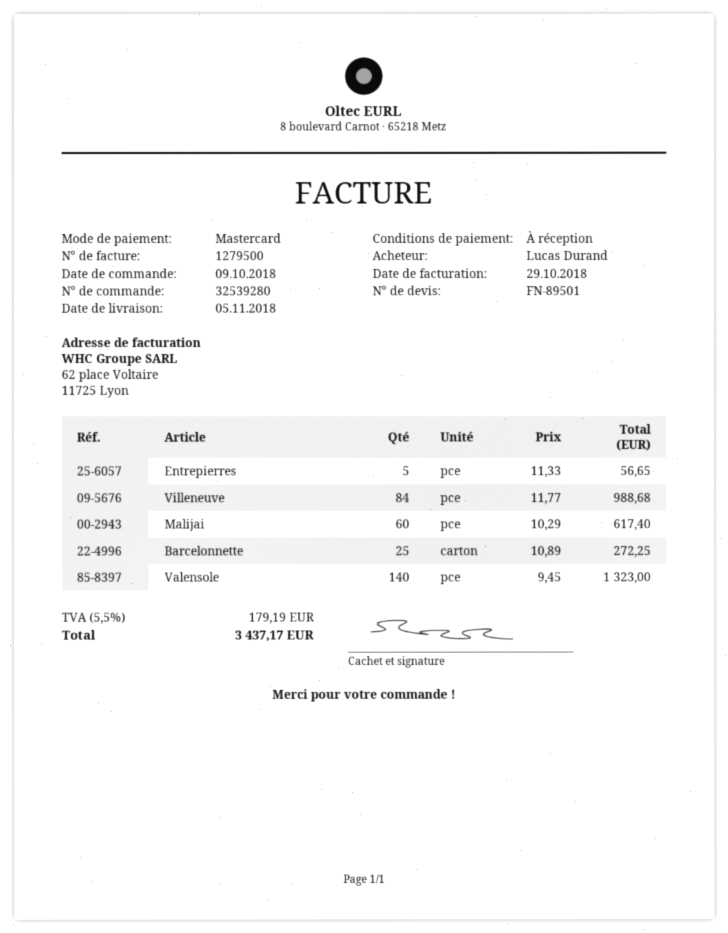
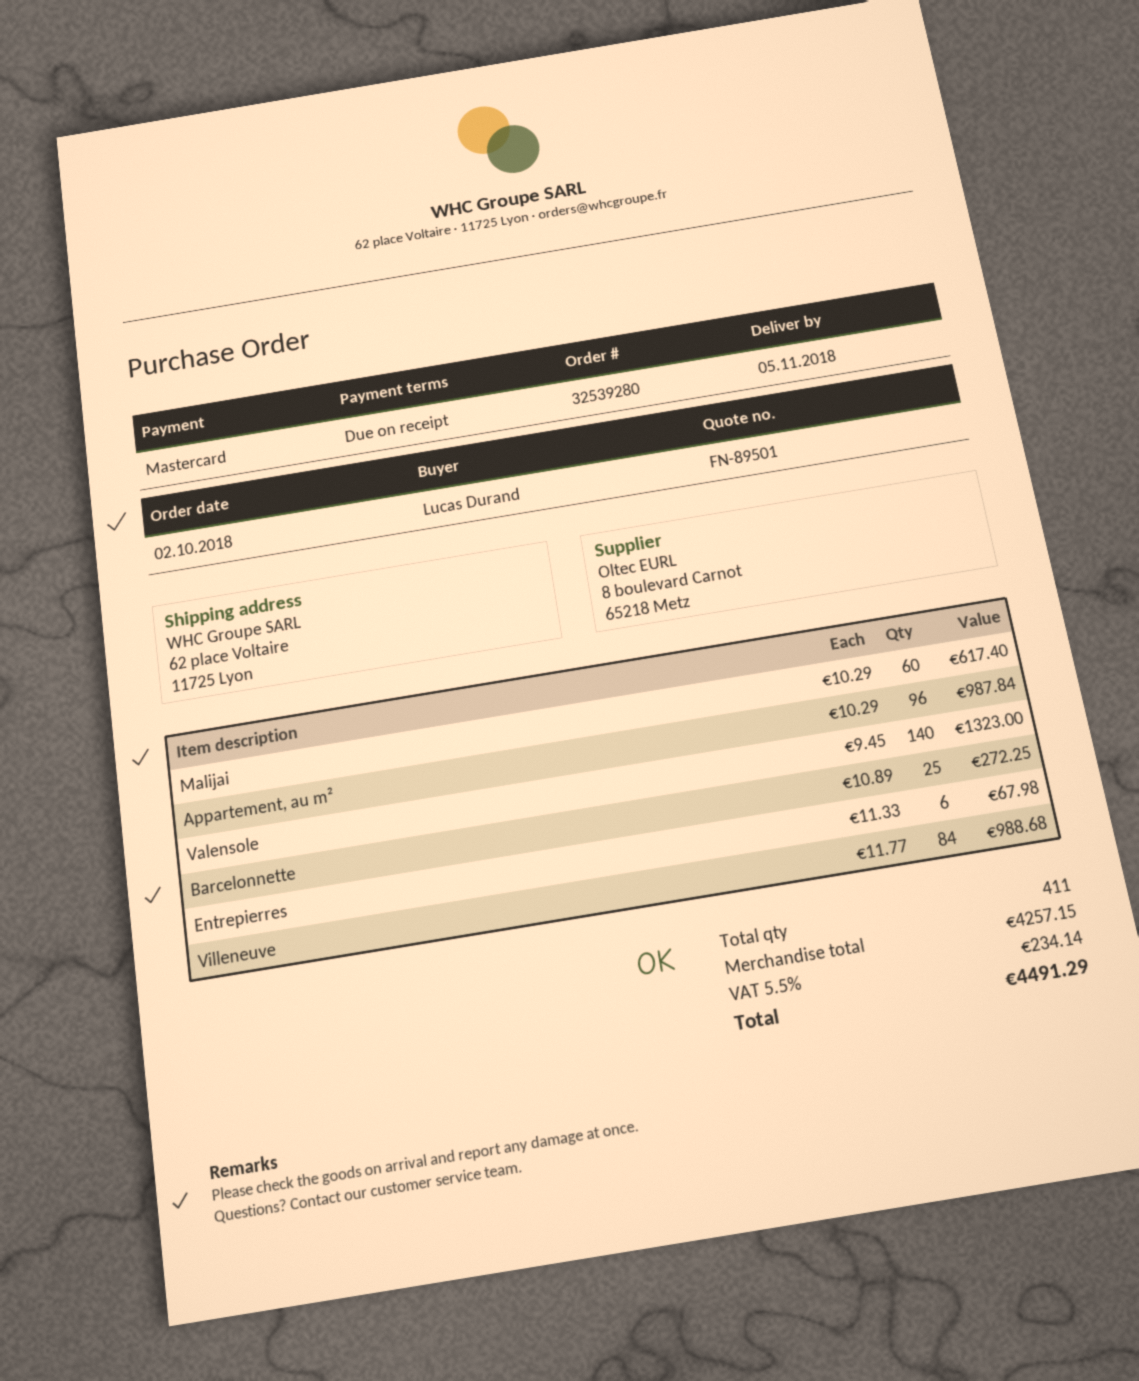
order date: 2018-10-09 -> 2018-10-02
Entrepierres: 5 x 11.33 = 56.65 -> 6 x 11.33 = 67.98
Appartement, au m²: none -> 96 x 10.29 = 987.84
tax: 5.5% = 179.19 -> 5.5% = 234.14
total: 3437.17 -> 4491.29

